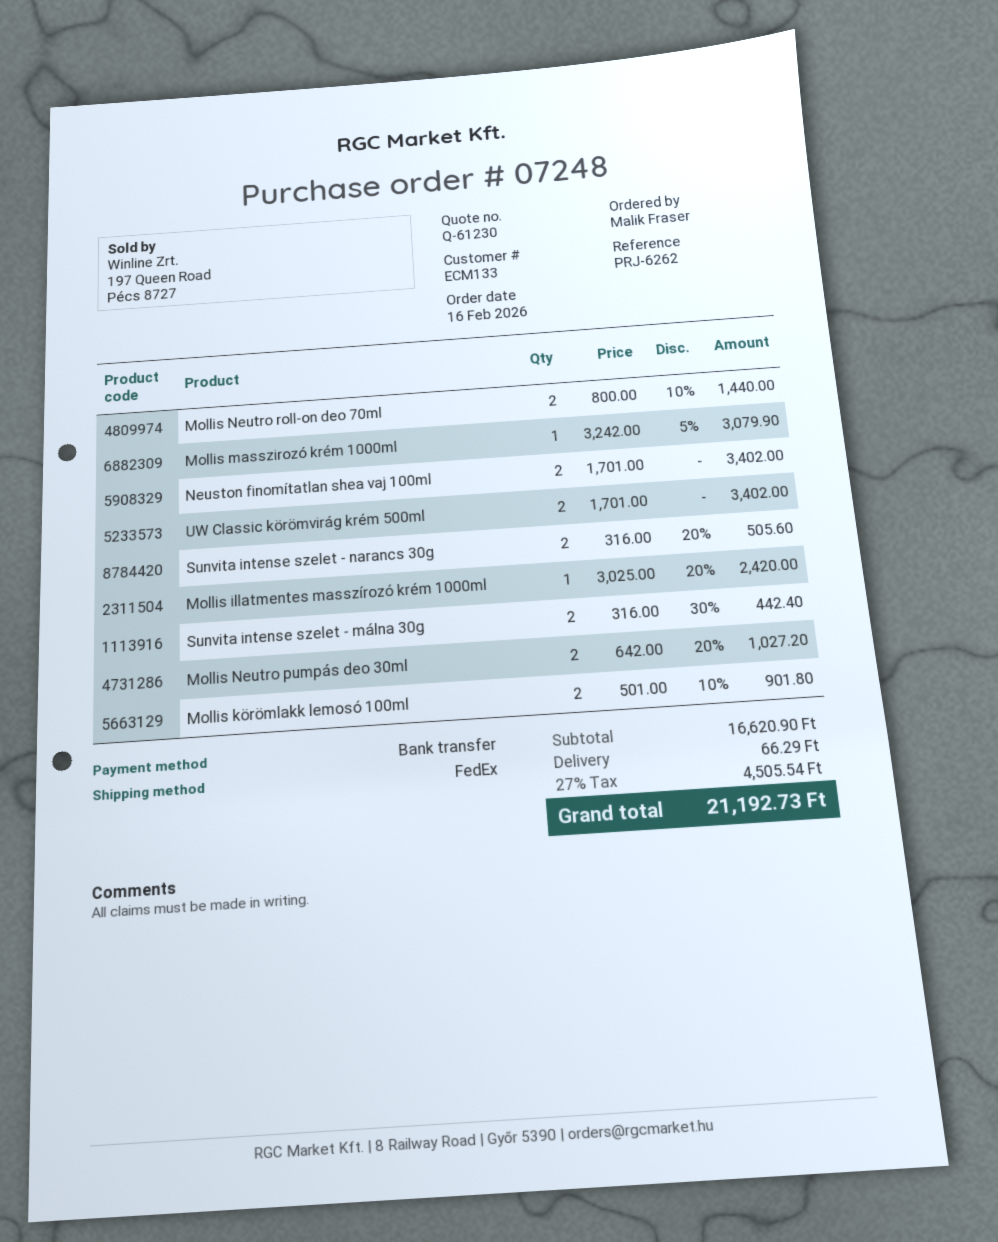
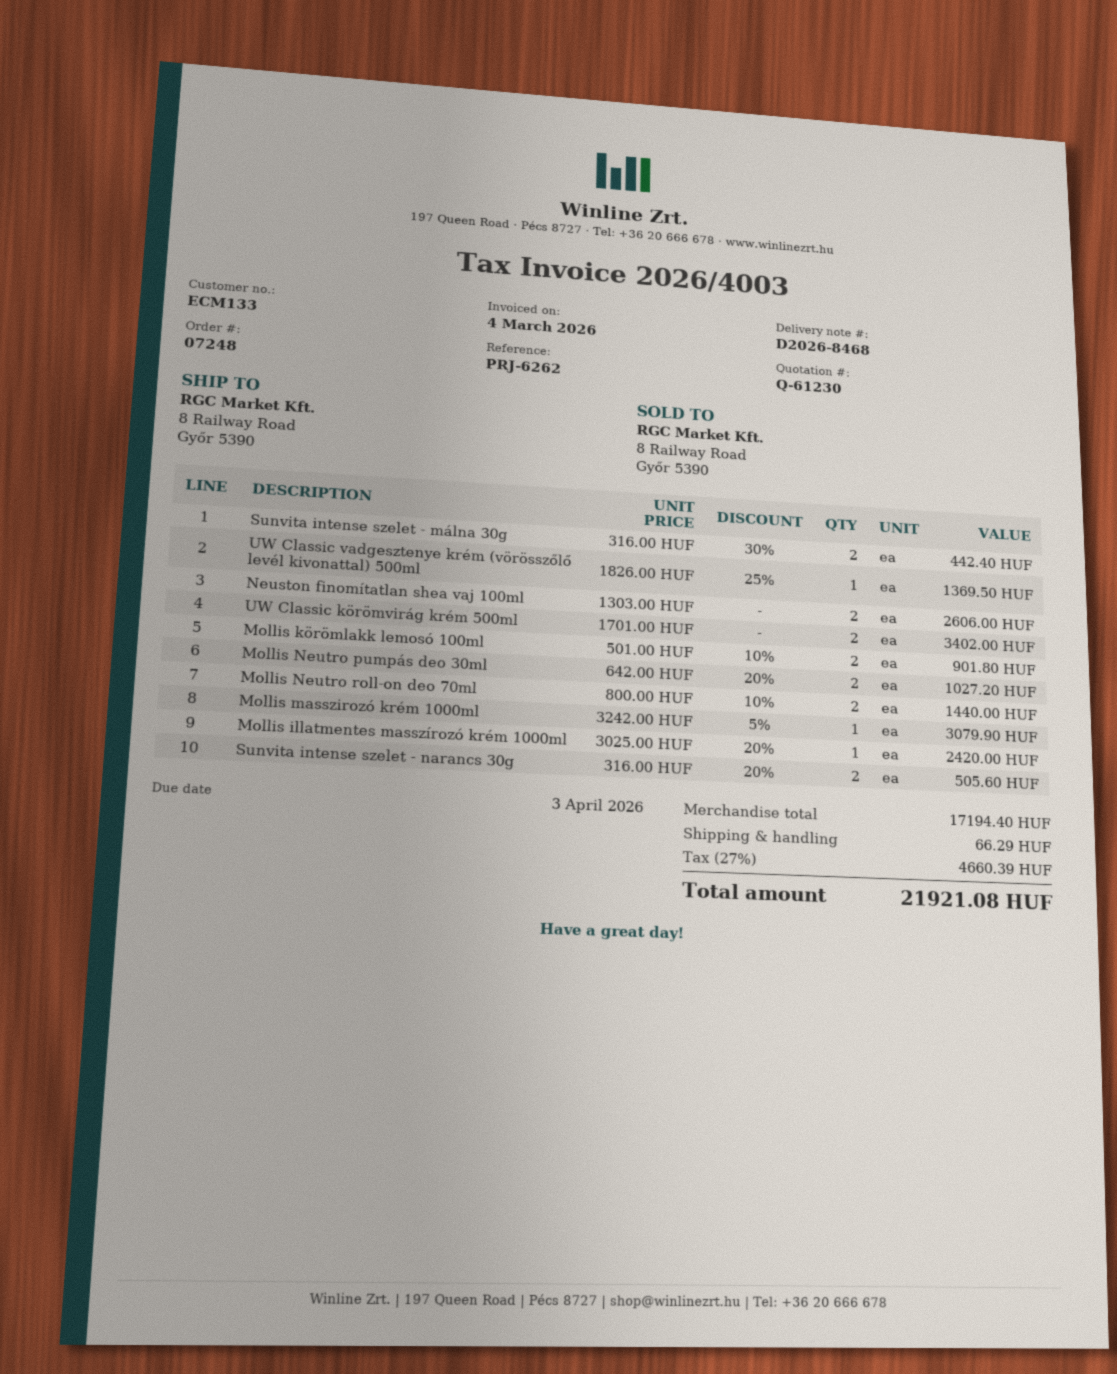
Neuston finomítatlan shea vaj 100ml: 2 x 1701.00 = 3402.00 -> 2 x 1303.00 = 2606.00
UW Classic vadgesztenye krém (vörösszőlő levél kivonattal) 500ml: none -> 1 x 1826.00 - 25% = 1369.50
subtotal: 16620.90 -> 17194.40
tax: 27% = 4505.54 -> 27% = 4660.39
total: 21192.73 -> 21921.08

